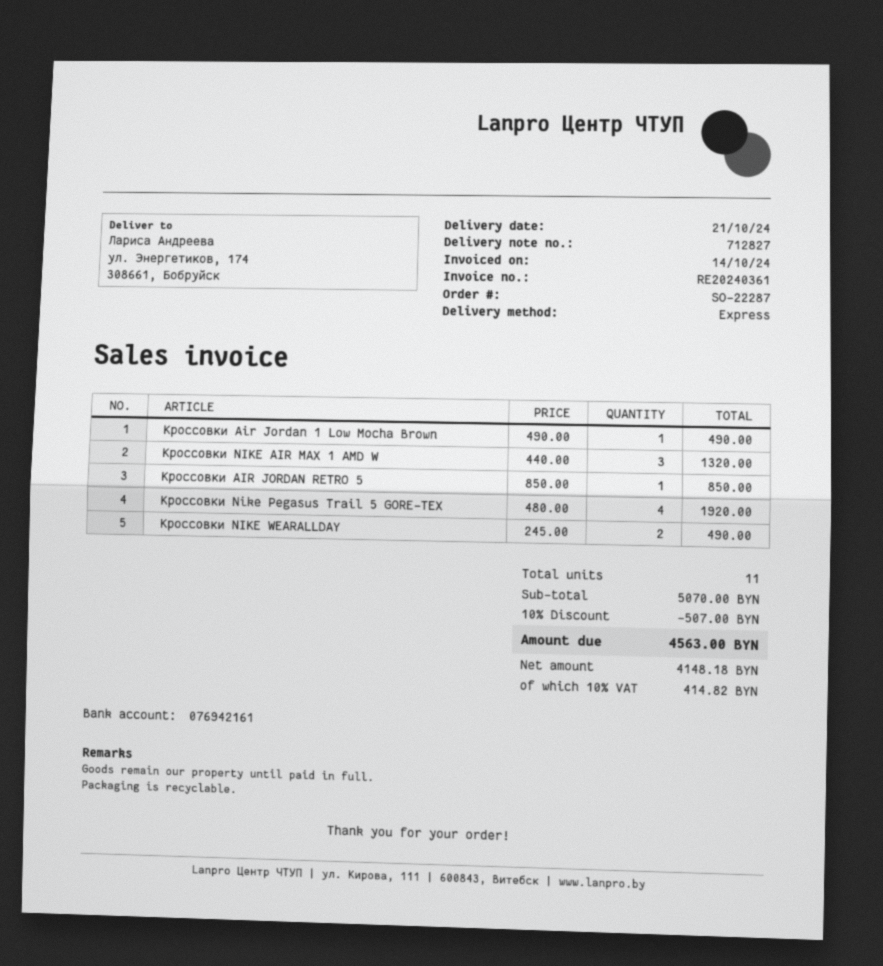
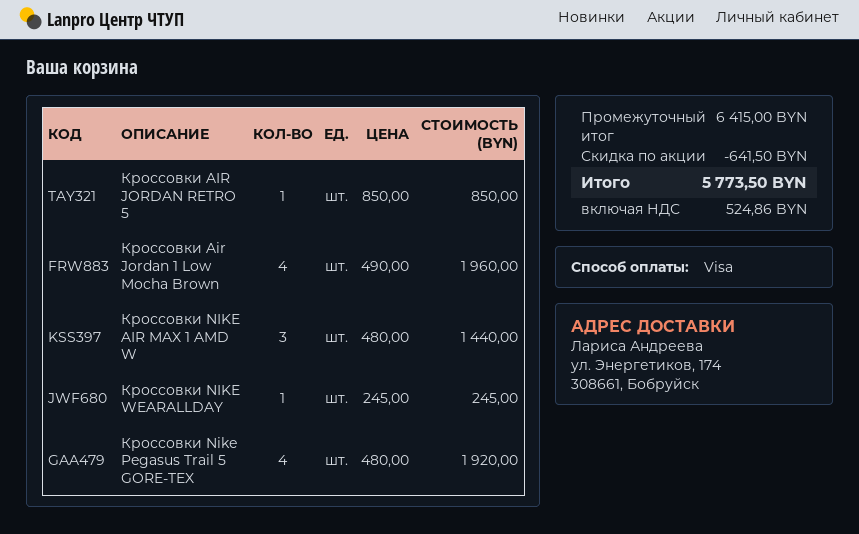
Кроссовки Air Jordan 1 Low Mocha Brown: 1 x 490.00 = 490.00 -> 4 x 490.00 = 1960.00
Кроссовки NIKE AIR MAX 1 AMD W: 3 x 440.00 = 1320.00 -> 3 x 480.00 = 1440.00
Кроссовки NIKE WEARALLDAY: 2 x 245.00 = 490.00 -> 1 x 245.00 = 245.00
subtotal: 5070.00 -> 6415.00
discount: 507.00 -> 641.50
tax: 414.82 -> 524.86
total: 4563.00 -> 5773.50

